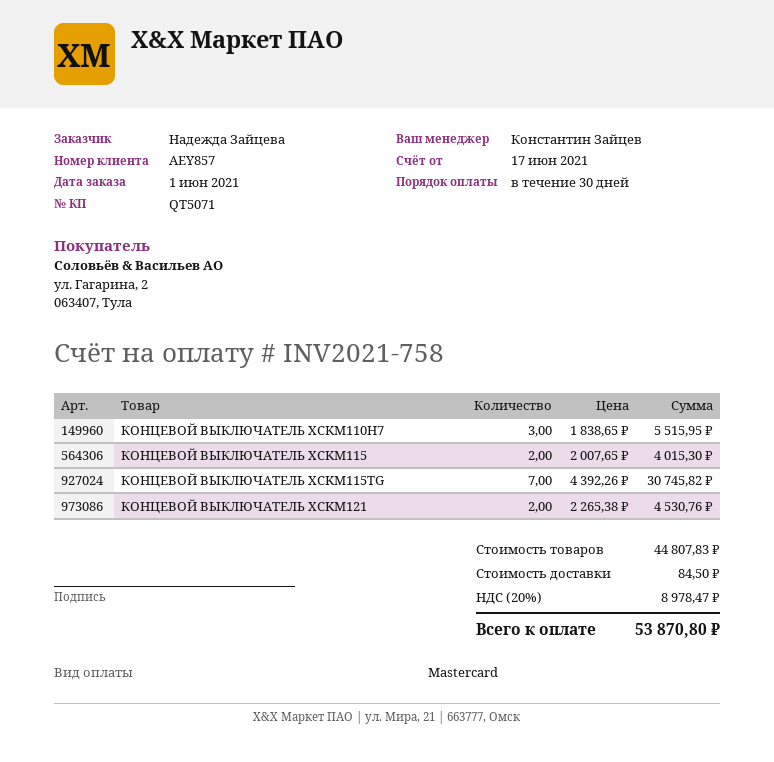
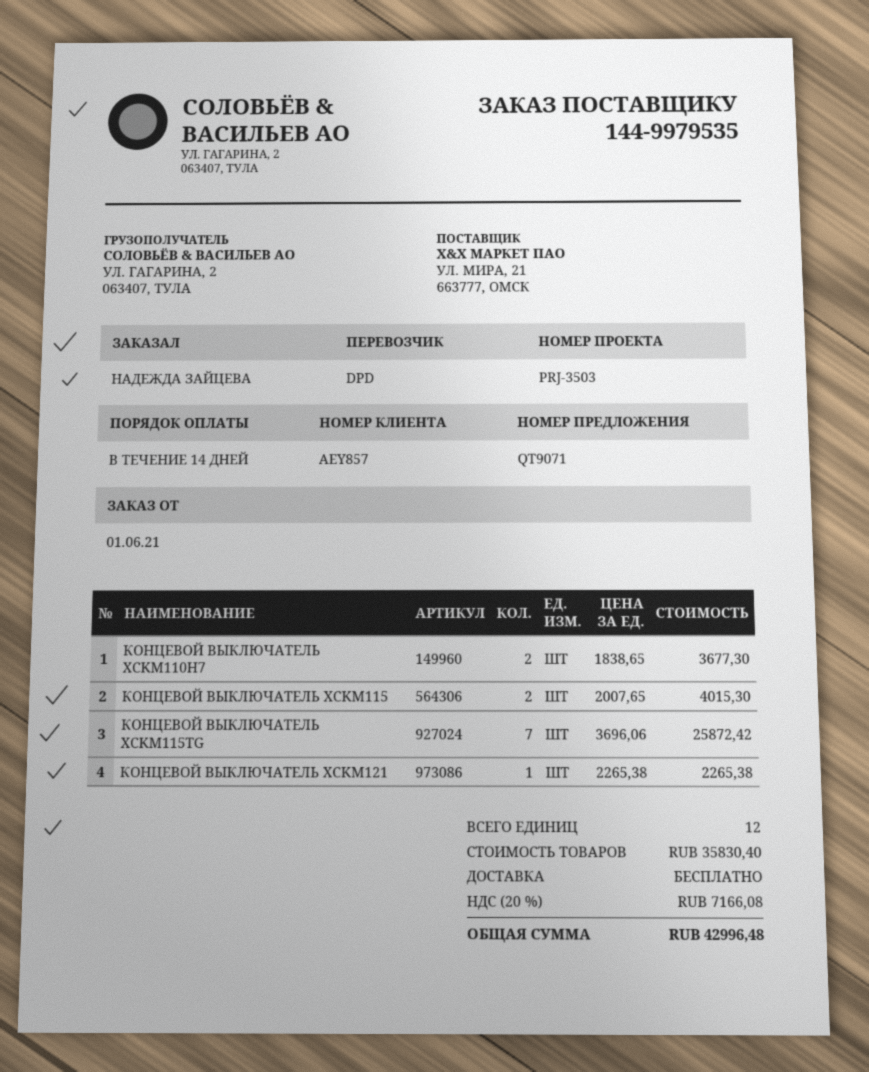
quote number: QT5071 -> QT9071
payment terms: 30 days -> 14 days
КОНЦЕВОЙ ВЫКЛЮЧАТЕЛЬ XCKM110H7: 3 x 1838.65 = 5515.95 -> 2 x 1838.65 = 3677.30
КОНЦЕВОЙ ВЫКЛЮЧАТЕЛЬ XCKM115TG: 7 x 4392.26 = 30745.82 -> 7 x 3696.06 = 25872.42
КОНЦЕВОЙ ВЫКЛЮЧАТЕЛЬ XCKM121: 2 x 2265.38 = 4530.76 -> 1 x 2265.38 = 2265.38
subtotal: 44807.83 -> 35830.40
shipping: 84.50 -> 0.00
tax: 20% = 8978.47 -> 20% = 7166.08
total: 53870.80 -> 42996.48

